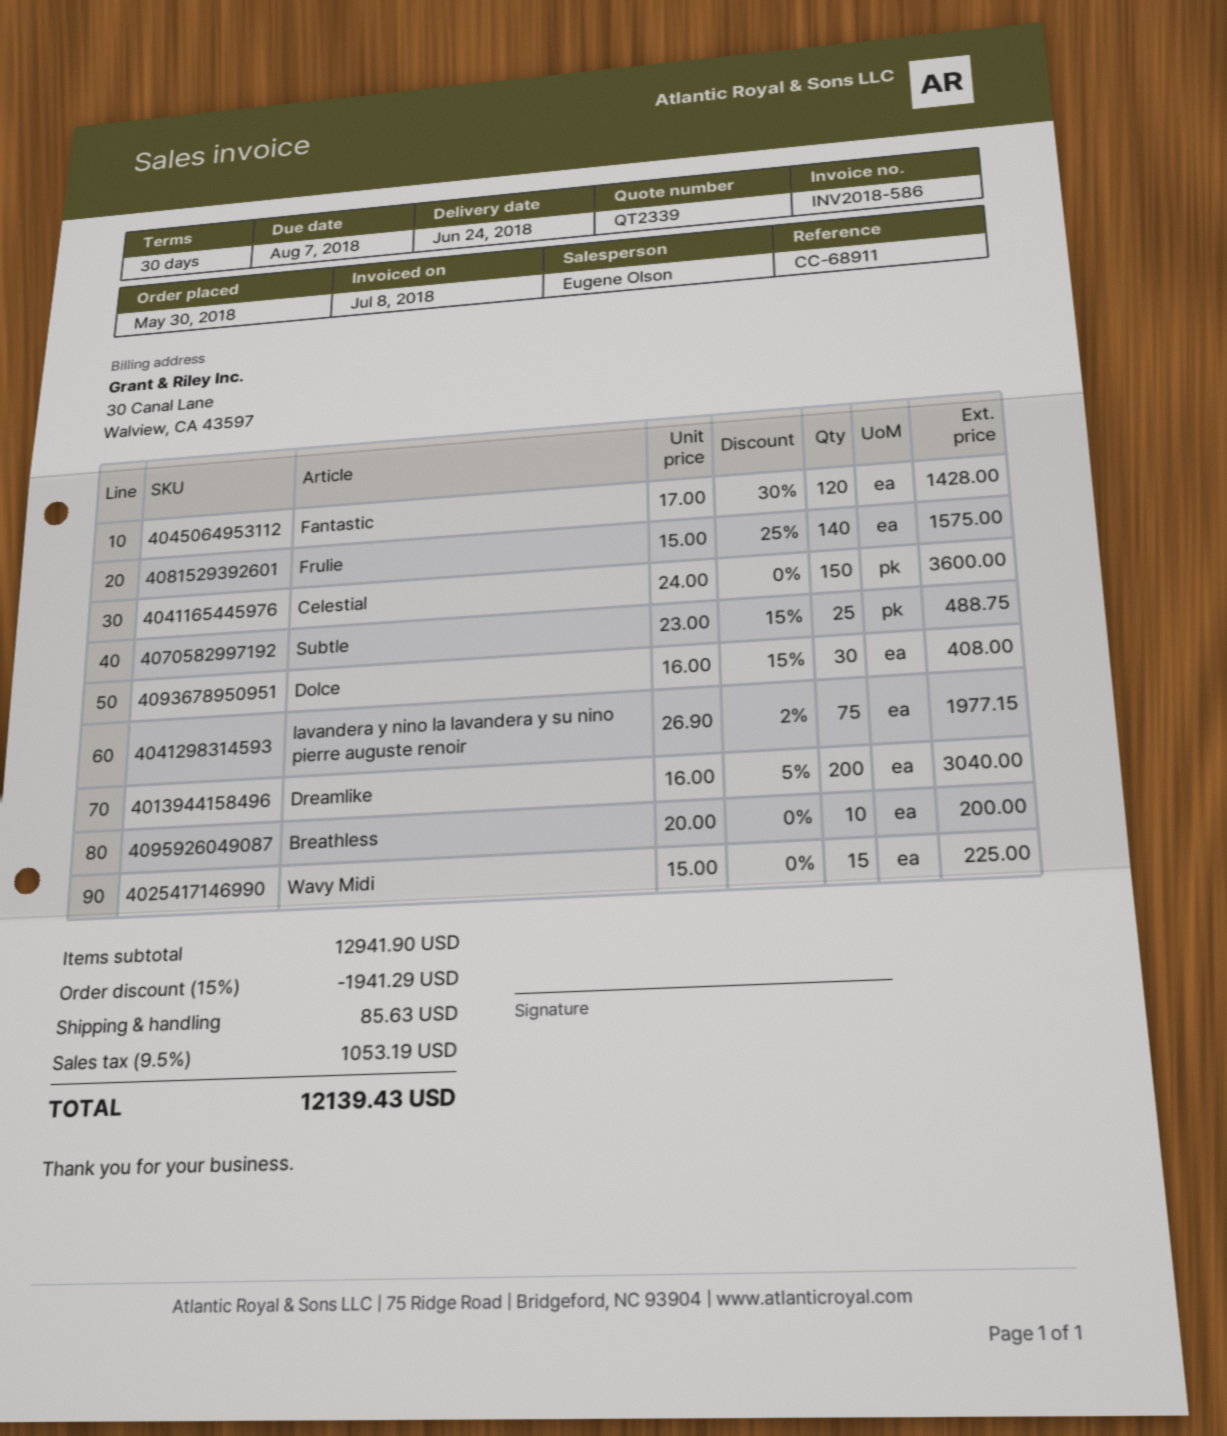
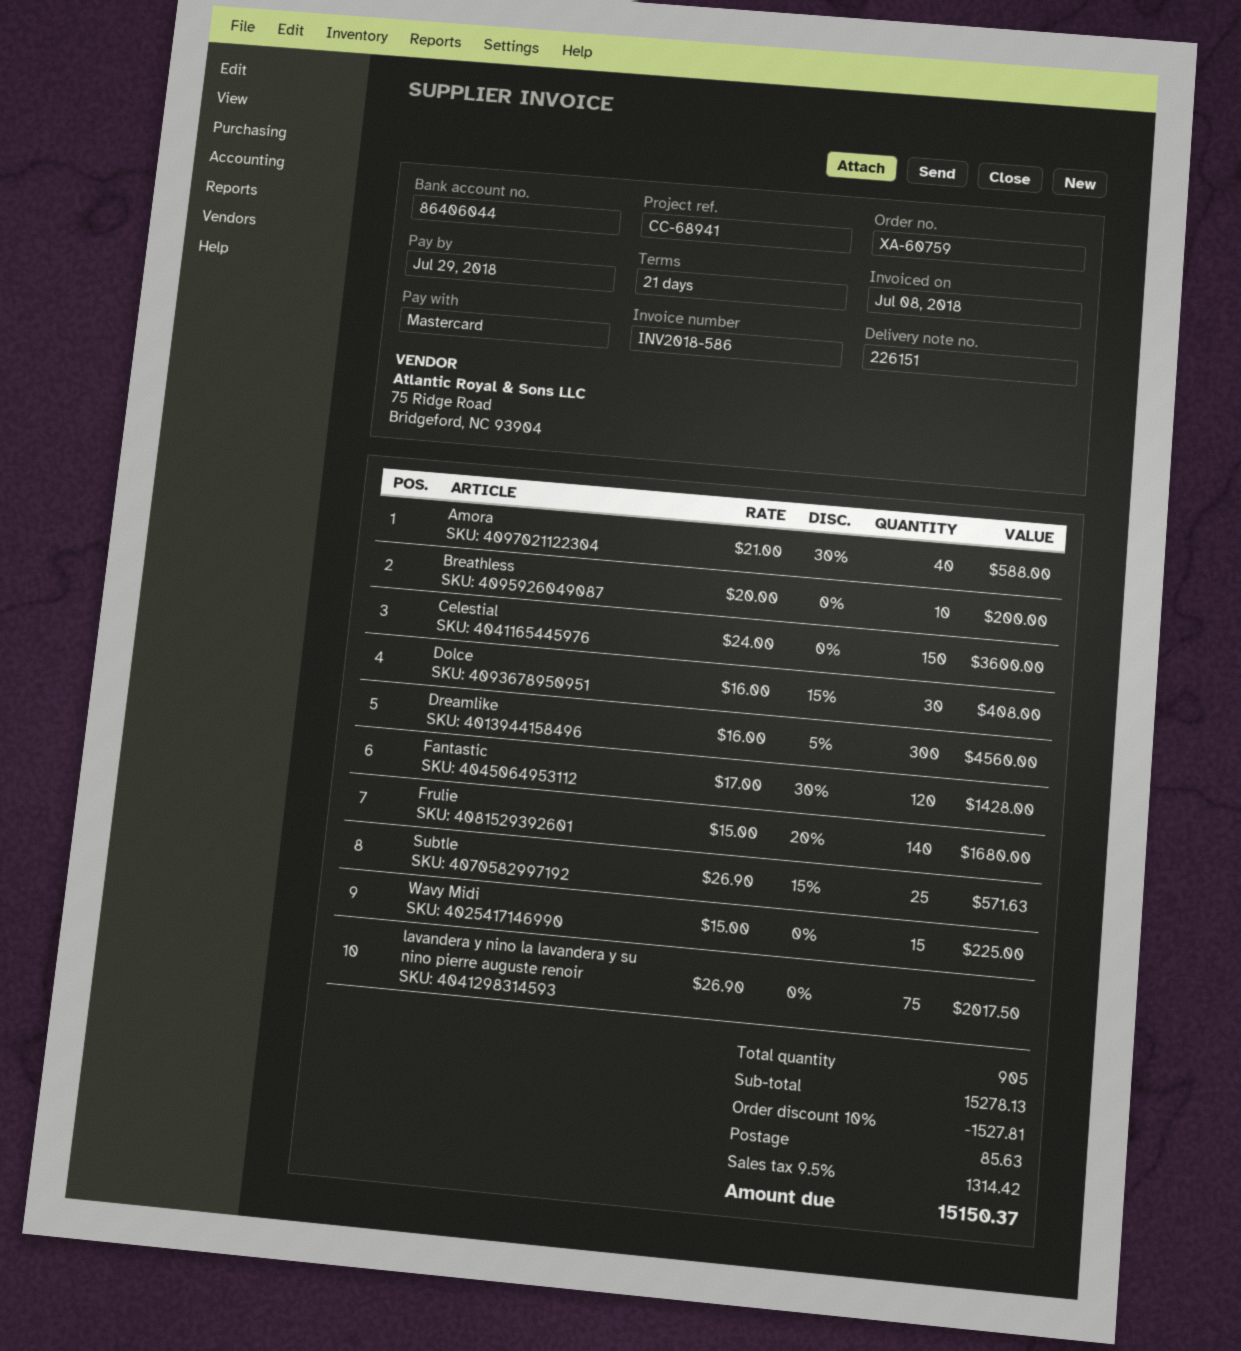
payment terms: 30 days -> 21 days
due date: 2018-08-07 -> 2018-07-29
reference: CC-68911 -> CC-68941
Frulie: 140 x 15.00 - 25% = 1575.00 -> 140 x 15.00 - 20% = 1680.00
Subtle: 25 x 23.00 - 15% = 488.75 -> 25 x 26.90 - 15% = 571.63
lavandera y nino la lavandera y su nino pierre auguste renoir: 75 x 26.90 - 2% = 1977.15 -> 75 x 26.90 = 2017.50
Dreamlike: 200 x 16.00 - 5% = 3040.00 -> 300 x 16.00 - 5% = 4560.00
Amora: none -> 40 x 21.00 - 30% = 588.00
subtotal: 12941.90 -> 15278.13
discount: 15% = 1941.29 -> 10% = 1527.81
tax: 9.5% = 1053.19 -> 9.5% = 1314.42
total: 12139.43 -> 15150.37

